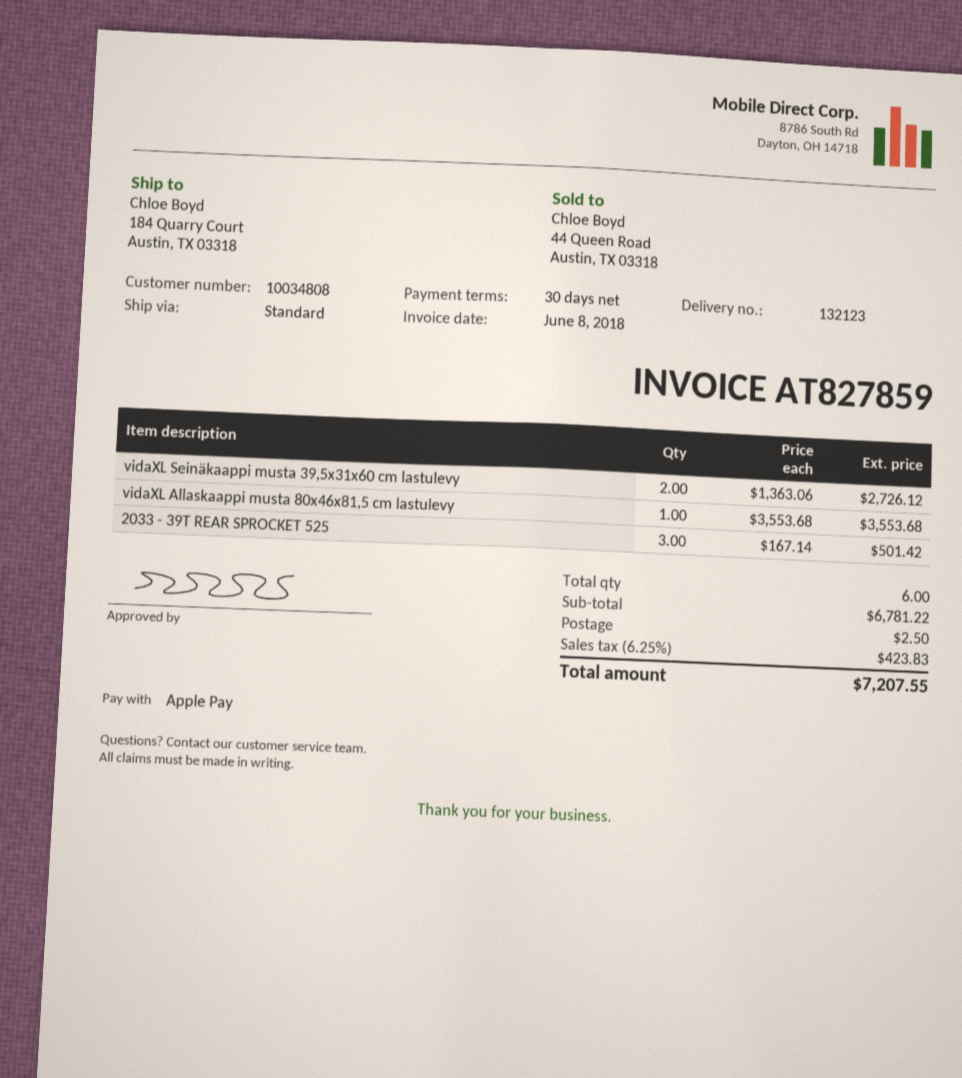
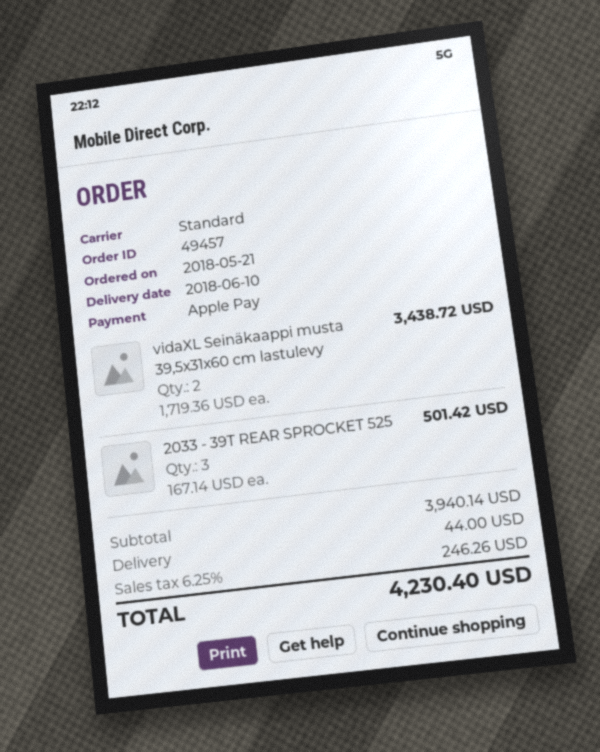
vidaXL Seinäkaappi musta 39,5x31x60 cm lastulevy: 2 x 1363.06 = 2726.12 -> 2 x 1719.36 = 3438.72
vidaXL Allaskaappi musta 80x46x81,5 cm lastulevy: 1 x 3553.68 = 3553.68 -> none
subtotal: 6781.22 -> 3940.14
shipping: 2.50 -> 44.00
tax: 6.25% = 423.83 -> 6.25% = 246.26
total: 7207.55 -> 4230.40

